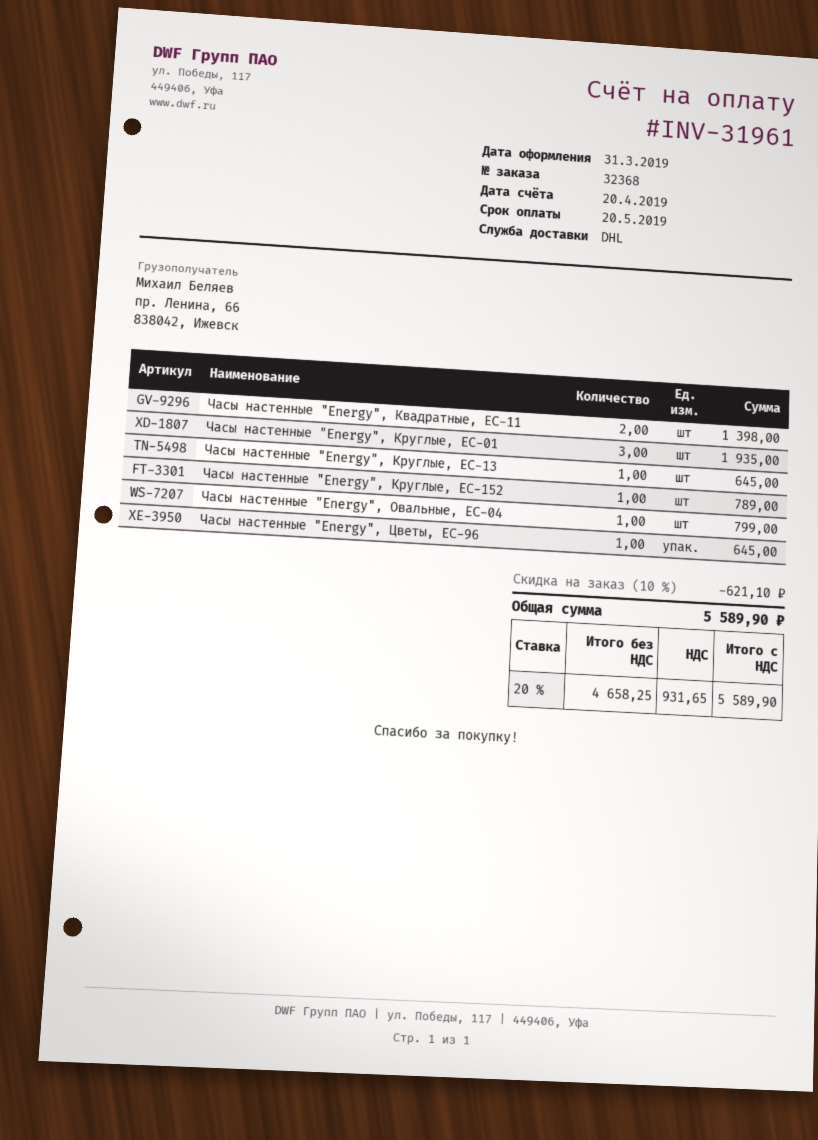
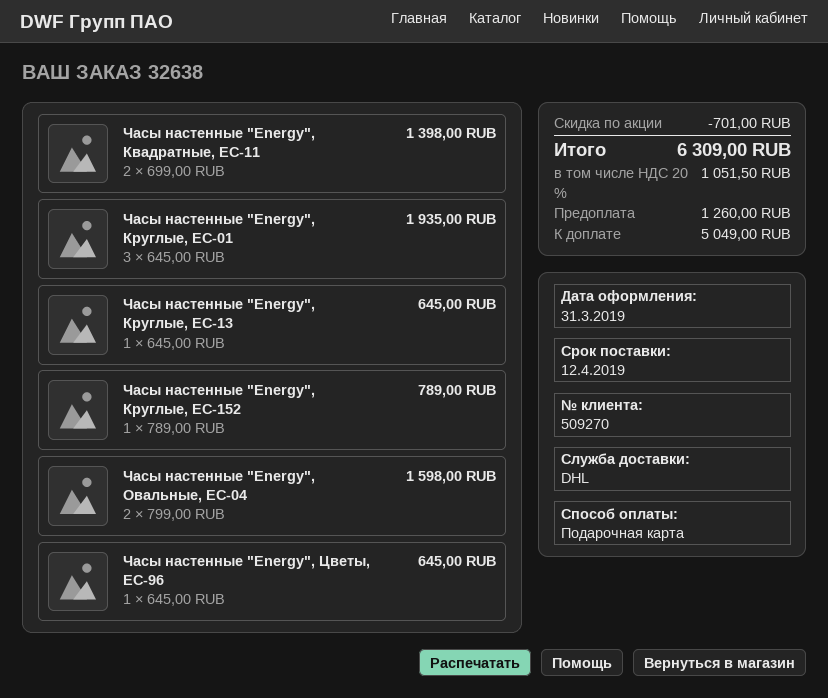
order number: 32368 -> 32638
Часы настенные "Energy", Овальные, ЕС-04: 1 for 799.00 -> 2 for 1598.00
discount: 621.10 -> 701.00
tax: 20% = 931.65 -> 20% = 1051.50
total: 5589.90 -> 6309.00

